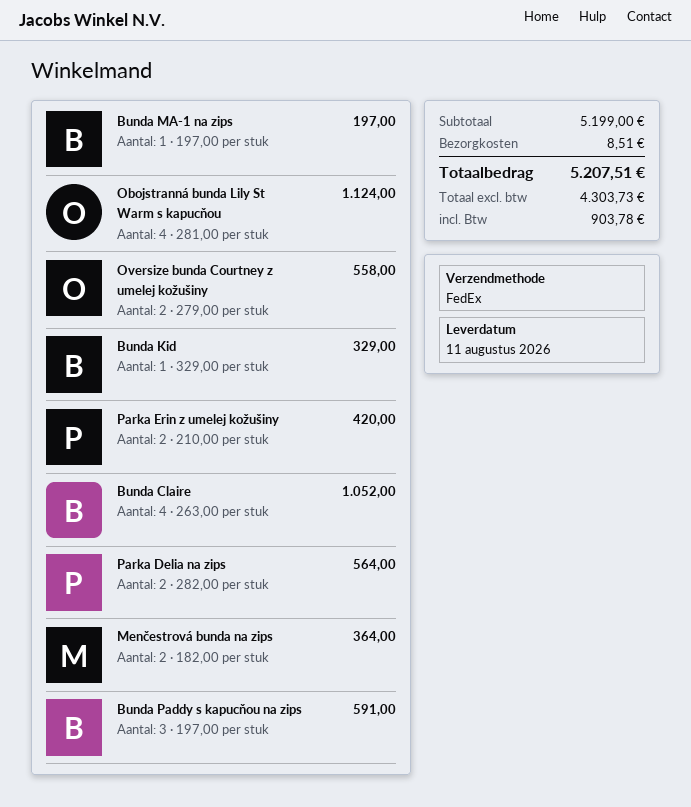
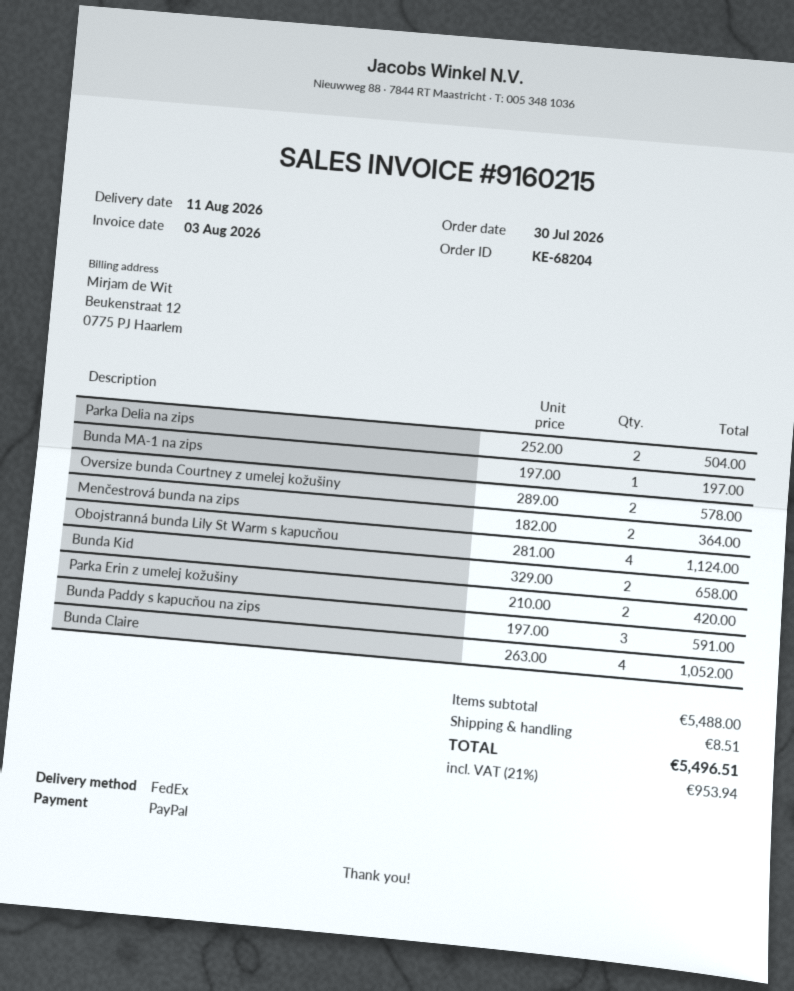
Oversize bunda Courtney z umelej kožušiny: 2 x 279.00 = 558.00 -> 2 x 289.00 = 578.00
Bunda Kid: 1 x 329.00 = 329.00 -> 2 x 329.00 = 658.00
Parka Delia na zips: 2 x 282.00 = 564.00 -> 2 x 252.00 = 504.00
subtotal: 5199.00 -> 5488.00
tax: 903.78 -> 953.94
total: 5207.51 -> 5496.51

